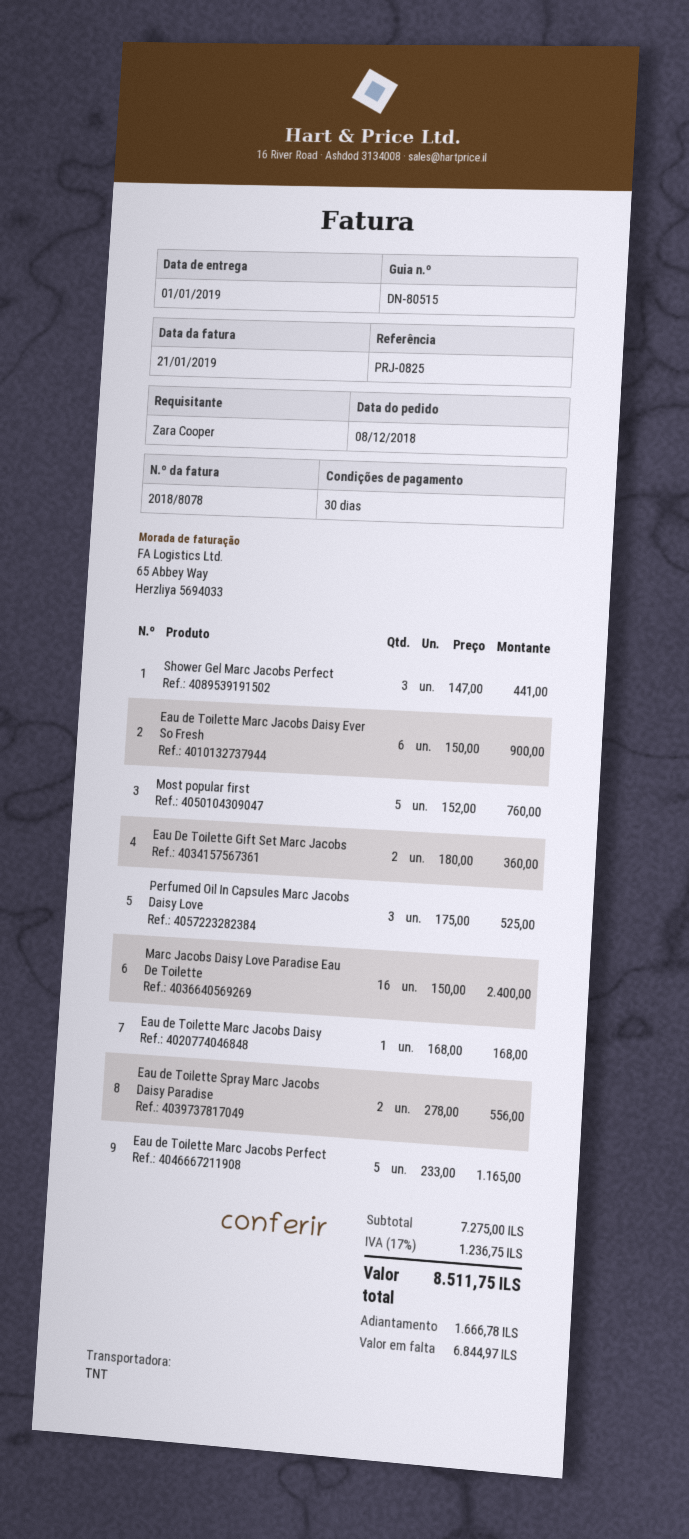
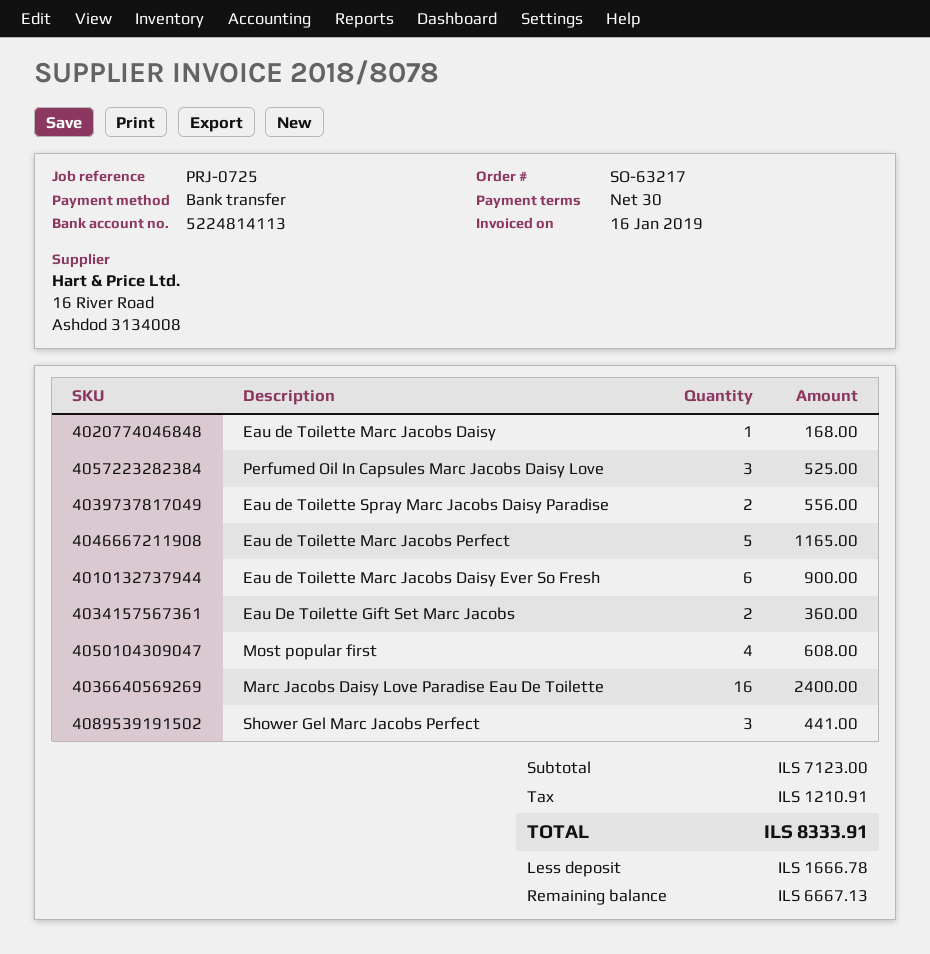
invoice date: 2019-01-21 -> 2019-01-16
reference: PRJ-0825 -> PRJ-0725
Most popular first: 5 for 760.00 -> 4 for 608.00
subtotal: 7275.00 -> 7123.00
tax: 1236.75 -> 1210.91
total: 8511.75 -> 8333.91
balance: 6844.97 -> 6667.13

